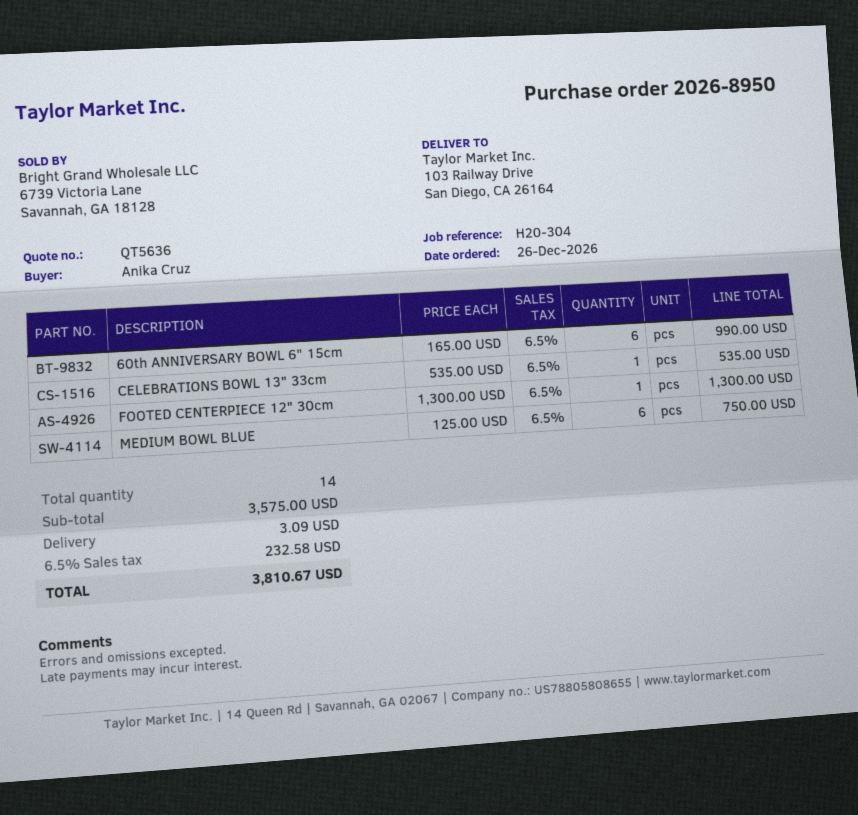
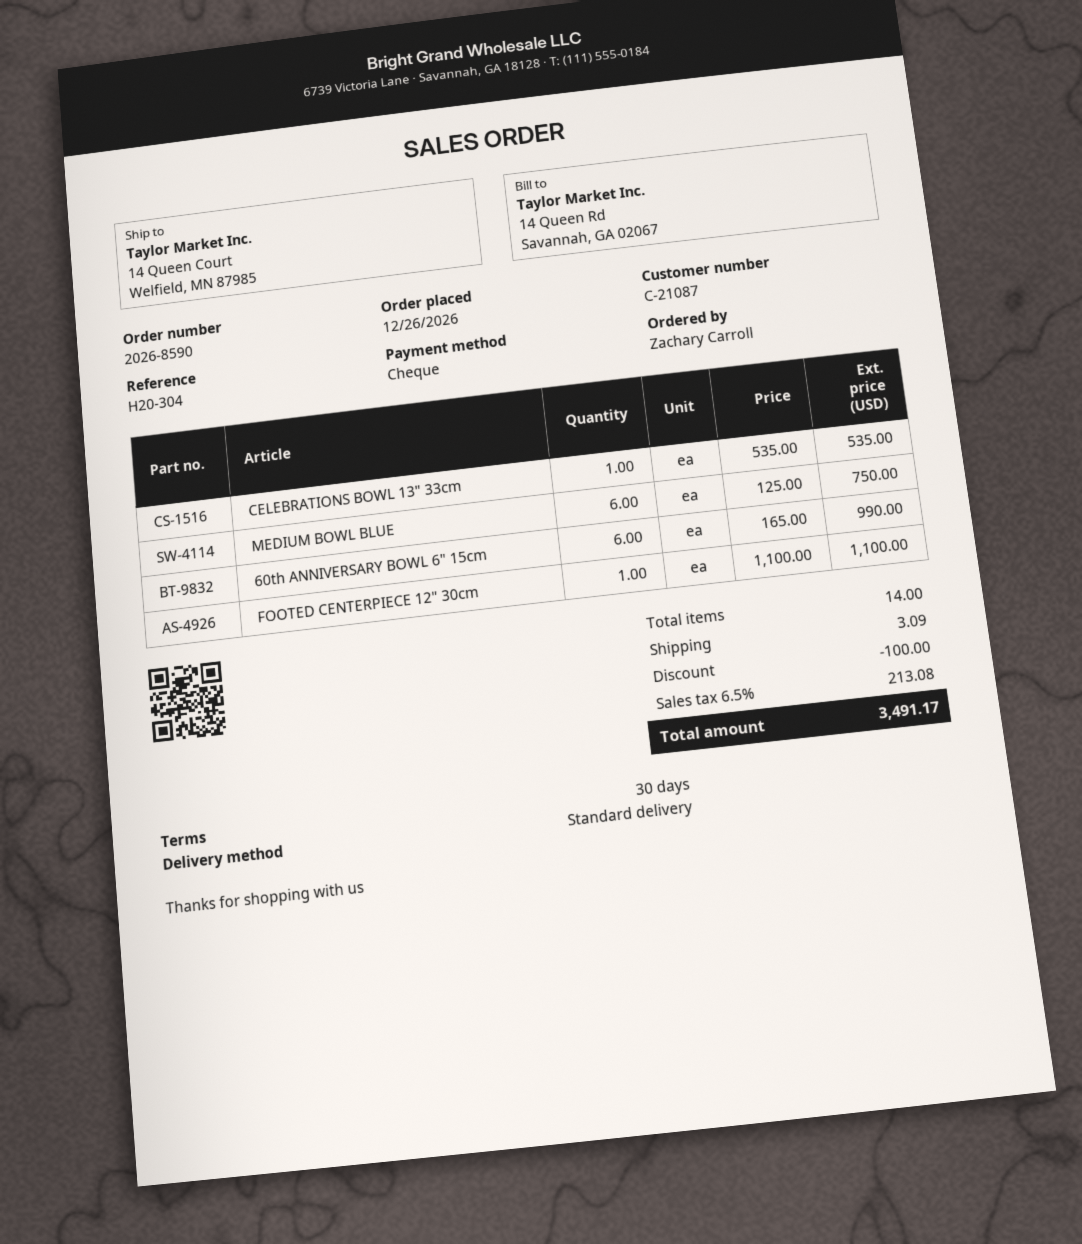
order number: 2026-8950 -> 2026-8590
ordered by: Anika Cruz -> Zachary Carroll
ship to: 103 Railway Drive, San Diego, CA 26164 -> 14 Queen Court, Welfield, MN 87985
FOOTED CENTERPIECE 12" 30cm: 1 x 1300.00 = 1300.00 -> 1 x 1100.00 = 1100.00
discount: none -> 100.00
tax: 6.5% = 232.58 -> 6.5% = 213.08
total: 3810.67 -> 3491.17

